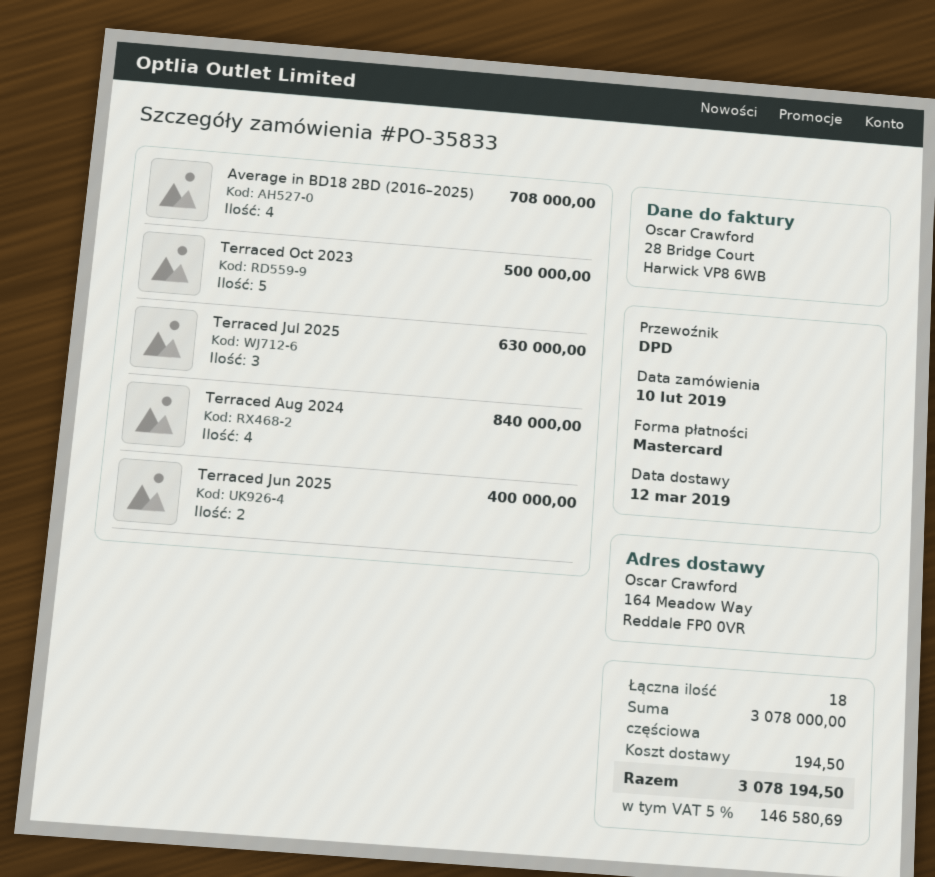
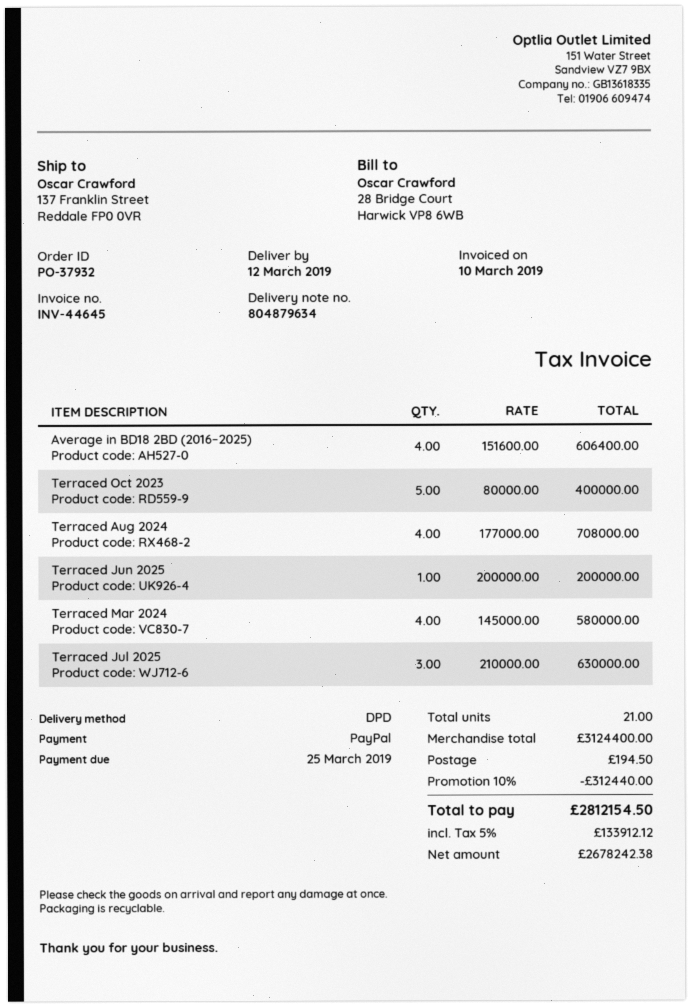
order number: PO-35833 -> PO-37932
payment method: Mastercard -> PayPal
ship to: 164 Meadow Way, Reddale FP0 0VR -> 137 Franklin Street, Reddale FP0 0VR
Average in BD18 2BD (2016–2025): 4 for 708000.00 -> 4 for 606400.00
Terraced Oct 2023: 5 for 500000.00 -> 5 for 400000.00
Terraced Aug 2024: 4 for 840000.00 -> 4 for 708000.00
Terraced Jun 2025: 2 for 400000.00 -> 1 for 200000.00
Terraced Mar 2024: none -> 4 for 580000.00
total quantity: 18 -> 21
subtotal: 3078000.00 -> 3124400.00
discount: none -> 10% = 312440.00
tax: 5% = 146580.69 -> 5% = 133912.12
total: 3078194.50 -> 2812154.50

